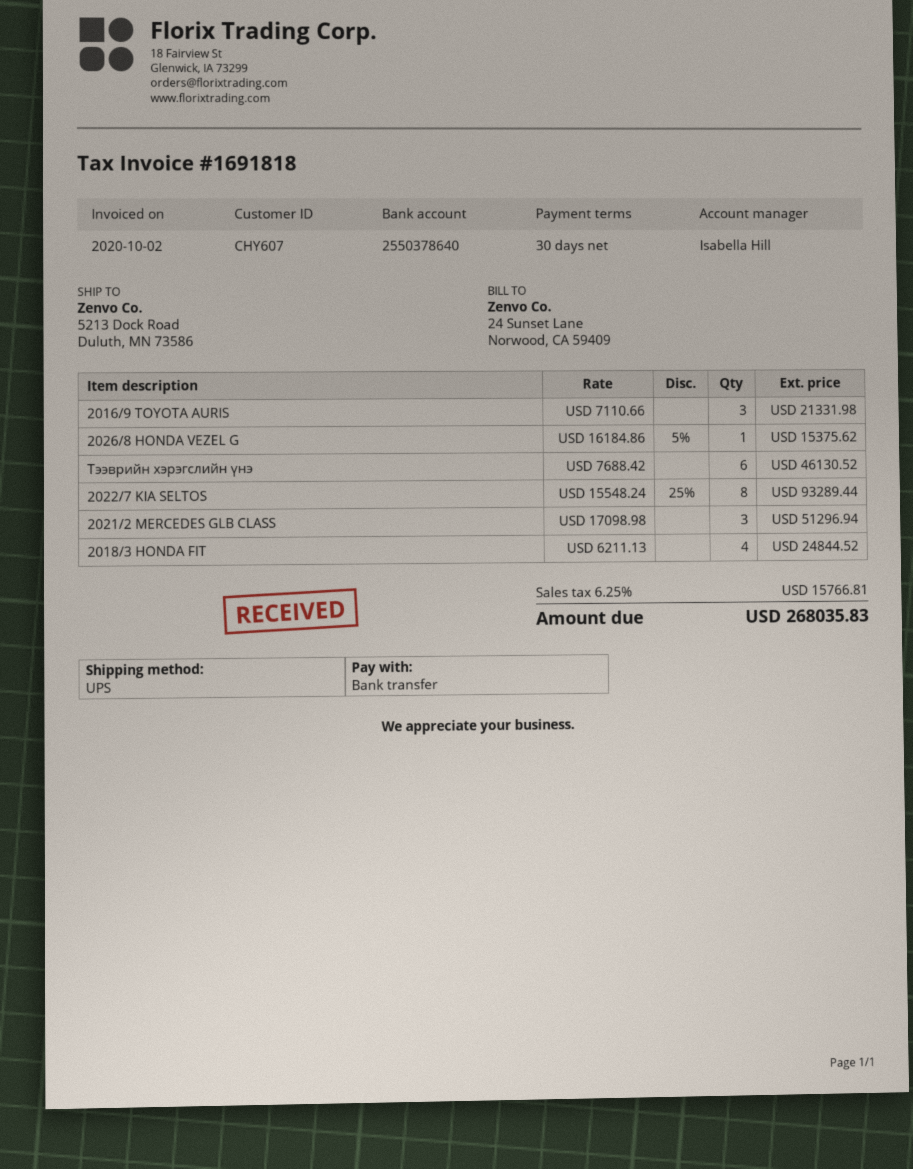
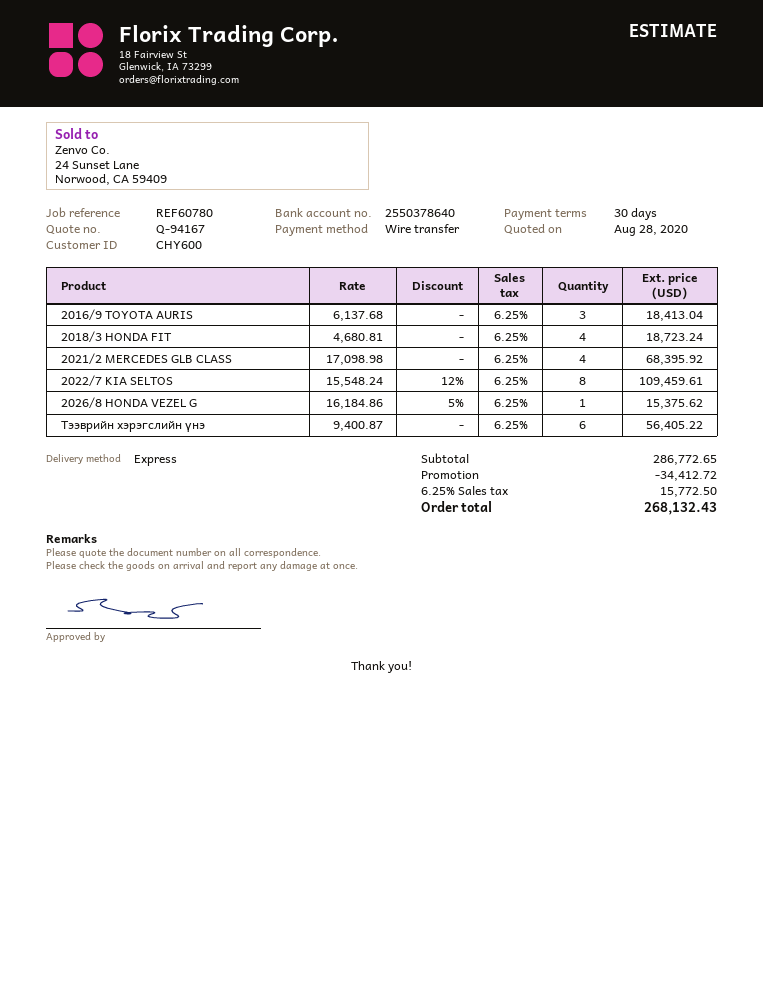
customer number: CHY607 -> CHY600
shipping method: UPS -> express
2016/9 TOYOTA AURIS: 3 x 7110.66 = 21331.98 -> 3 x 6137.68 = 18413.04
Тээврийн хэрэгслийн үнэ: 6 x 7688.42 = 46130.52 -> 6 x 9400.87 = 56405.22
2022/7 KIA SELTOS: 8 x 15548.24 - 25% = 93289.44 -> 8 x 15548.24 - 12% = 109459.61
2021/2 MERCEDES GLB CLASS: 3 x 17098.98 = 51296.94 -> 4 x 17098.98 = 68395.92
2018/3 HONDA FIT: 4 x 6211.13 = 24844.52 -> 4 x 4680.81 = 18723.24
discount: none -> 34412.72
tax: 6.25% = 15766.81 -> 6.25% = 15772.50
total: 268035.83 -> 268132.43

